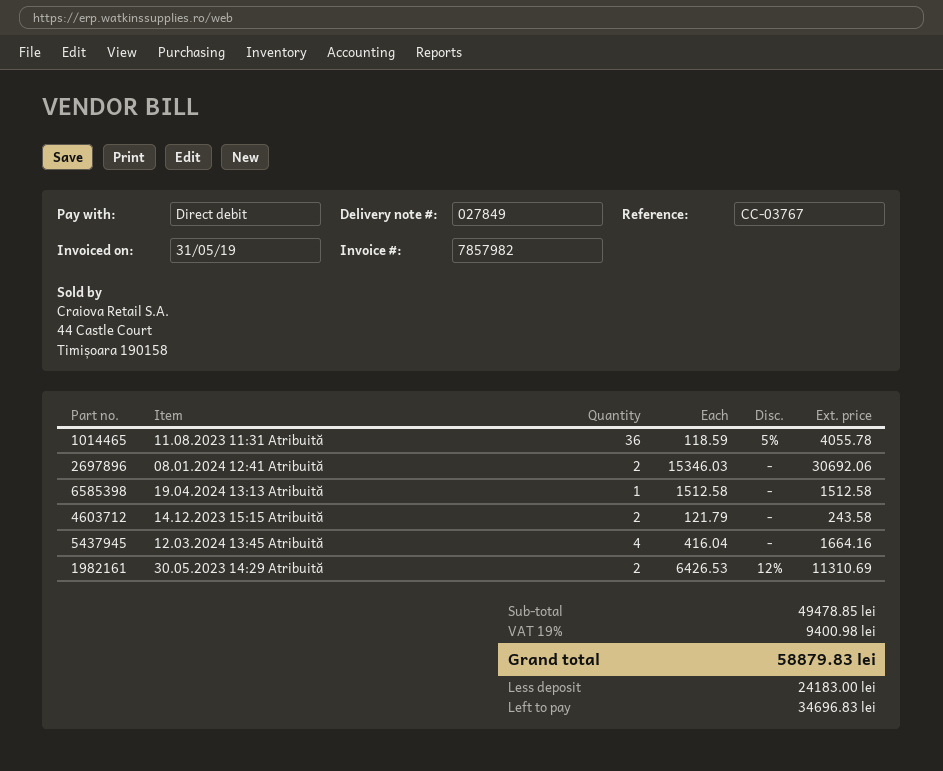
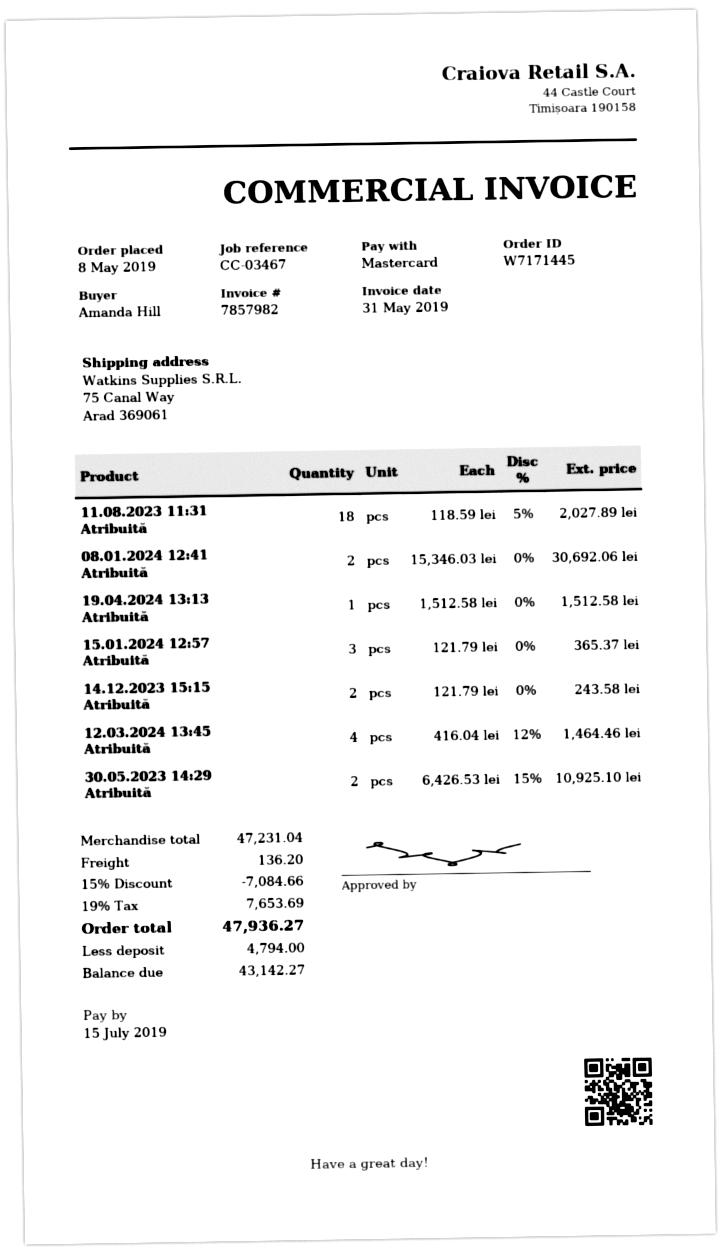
reference: CC-03767 -> CC-03467
payment method: direct debit -> Mastercard
11.08.2023 11:31 Atribuită: 36 x 118.59 - 5% = 4055.78 -> 18 x 118.59 - 5% = 2027.89
12.03.2024 13:45 Atribuită: 4 x 416.04 = 1664.16 -> 4 x 416.04 - 12% = 1464.46
30.05.2023 14:29 Atribuită: 2 x 6426.53 - 12% = 11310.69 -> 2 x 6426.53 - 15% = 10925.10
15.01.2024 12:57 Atribuită: none -> 3 x 121.79 = 365.37
subtotal: 49478.85 -> 47231.04
discount: none -> 15% = 7084.66
shipping: none -> 136.20
tax: 19% = 9400.98 -> 19% = 7653.69
total: 58879.83 -> 47936.27
deposit: 24183.00 -> 4794.00
balance: 34696.83 -> 43142.27

